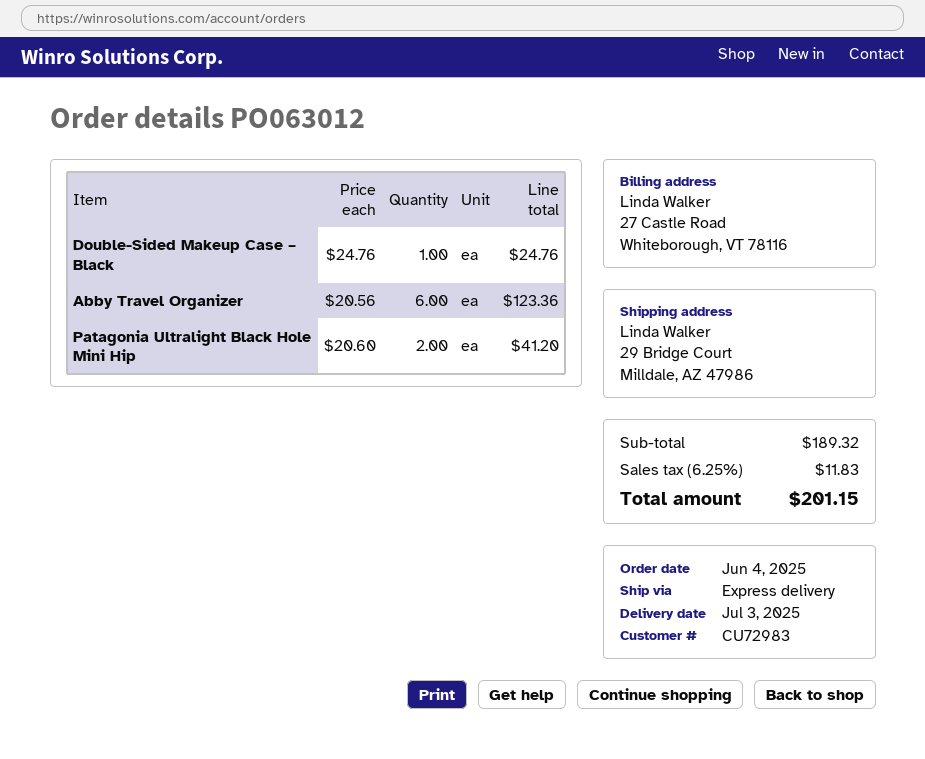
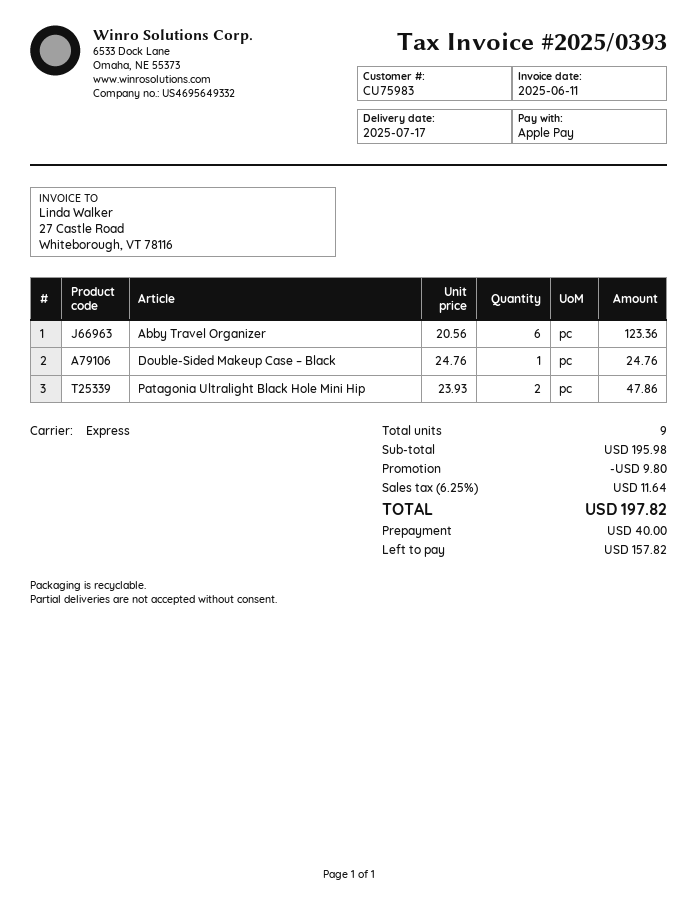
delivery date: 2025-07-03 -> 2025-07-17
customer number: CU72983 -> CU75983
Patagonia Ultralight Black Hole Mini Hip: 2 x 20.60 = 41.20 -> 2 x 23.93 = 47.86
subtotal: 189.32 -> 195.98
discount: none -> 9.80
tax: 6.25% = 11.83 -> 6.25% = 11.64
total: 201.15 -> 197.82

